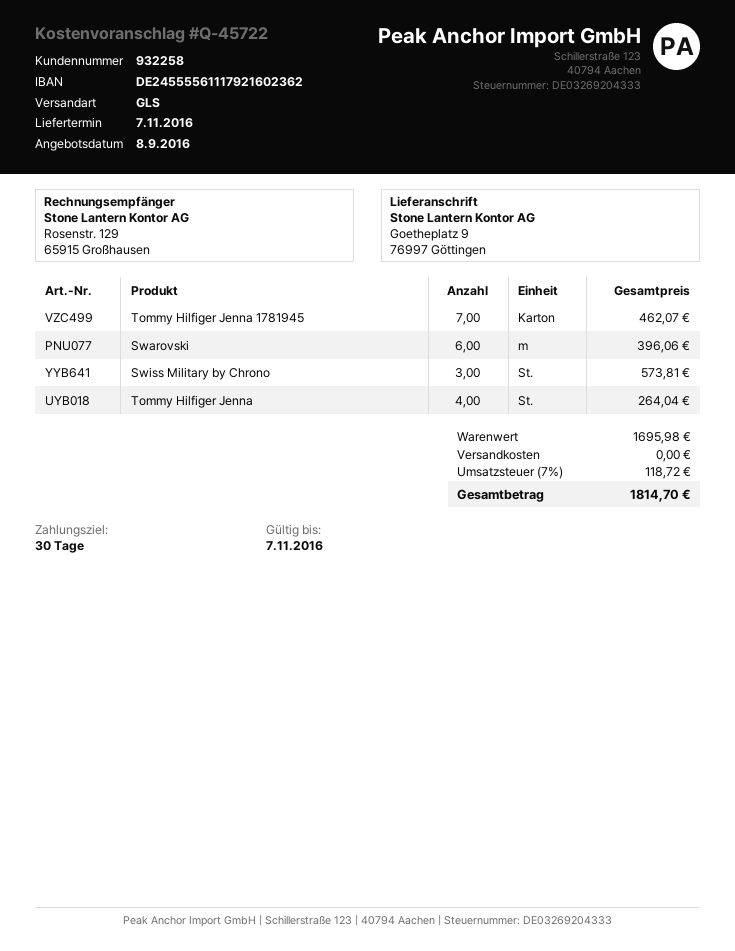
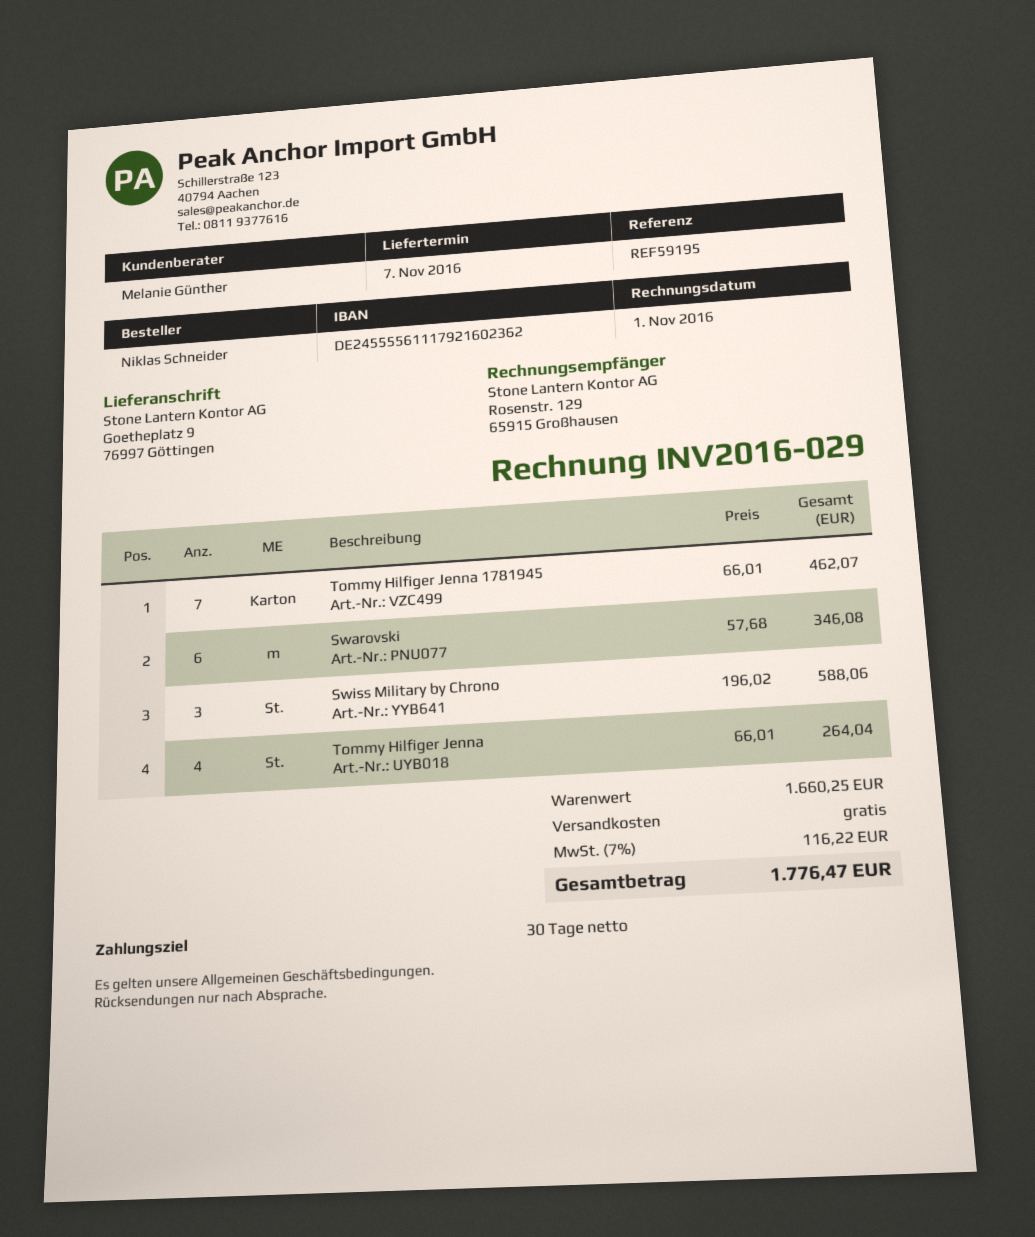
Swarovski: 6 for 396.06 -> 6 for 346.08
Swiss Military by Chrono: 3 for 573.81 -> 3 for 588.06
subtotal: 1695.98 -> 1660.25
tax: 7% = 118.72 -> 7% = 116.22
total: 1814.70 -> 1776.47

